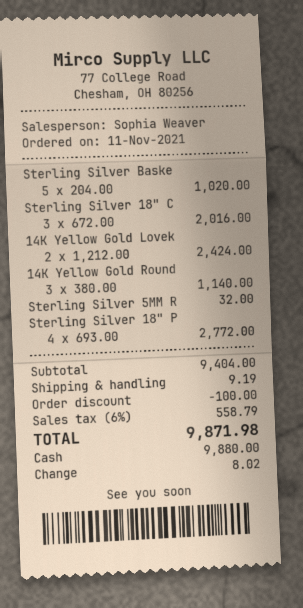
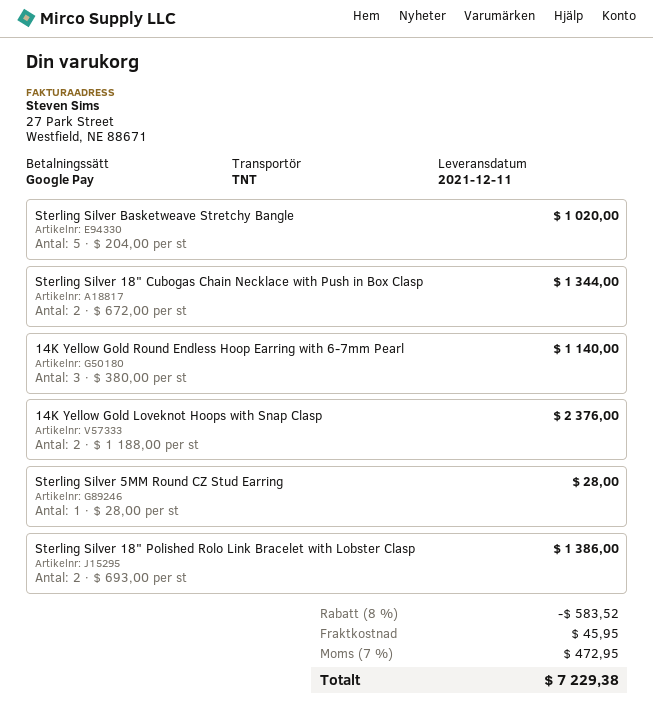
payment method: cash -> Google Pay
Sterling Silver 18" C: 3 x 672.00 = 2016.00 -> 2 x 672.00 = 1344.00
14K Yellow Gold Lovek: 2 x 1212.00 = 2424.00 -> 2 x 1188.00 = 2376.00
Sterling Silver 5MM R: 1 x 32.00 = 32.00 -> 1 x 28.00 = 28.00
Sterling Silver 18" P: 4 x 693.00 = 2772.00 -> 2 x 693.00 = 1386.00
discount: 100.00 -> 583.52
shipping: 9.19 -> 45.95
tax: 6% = 558.79 -> 7% = 472.95
total: 9871.98 -> 7229.38

